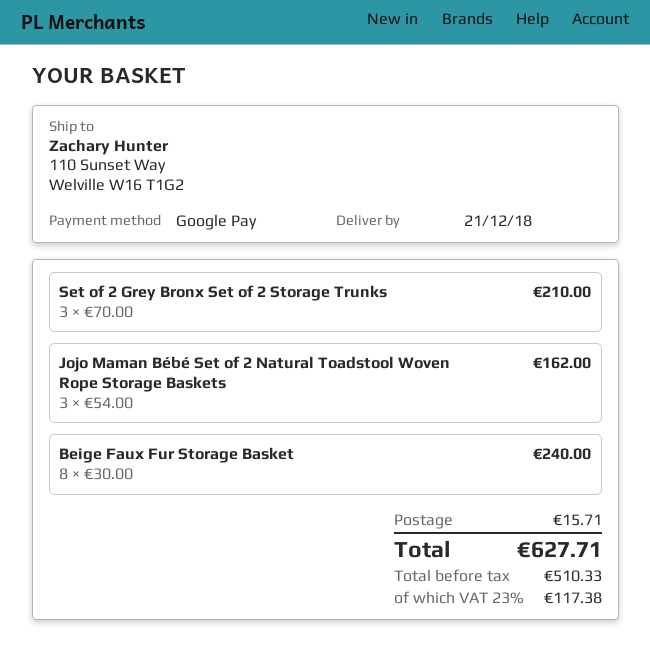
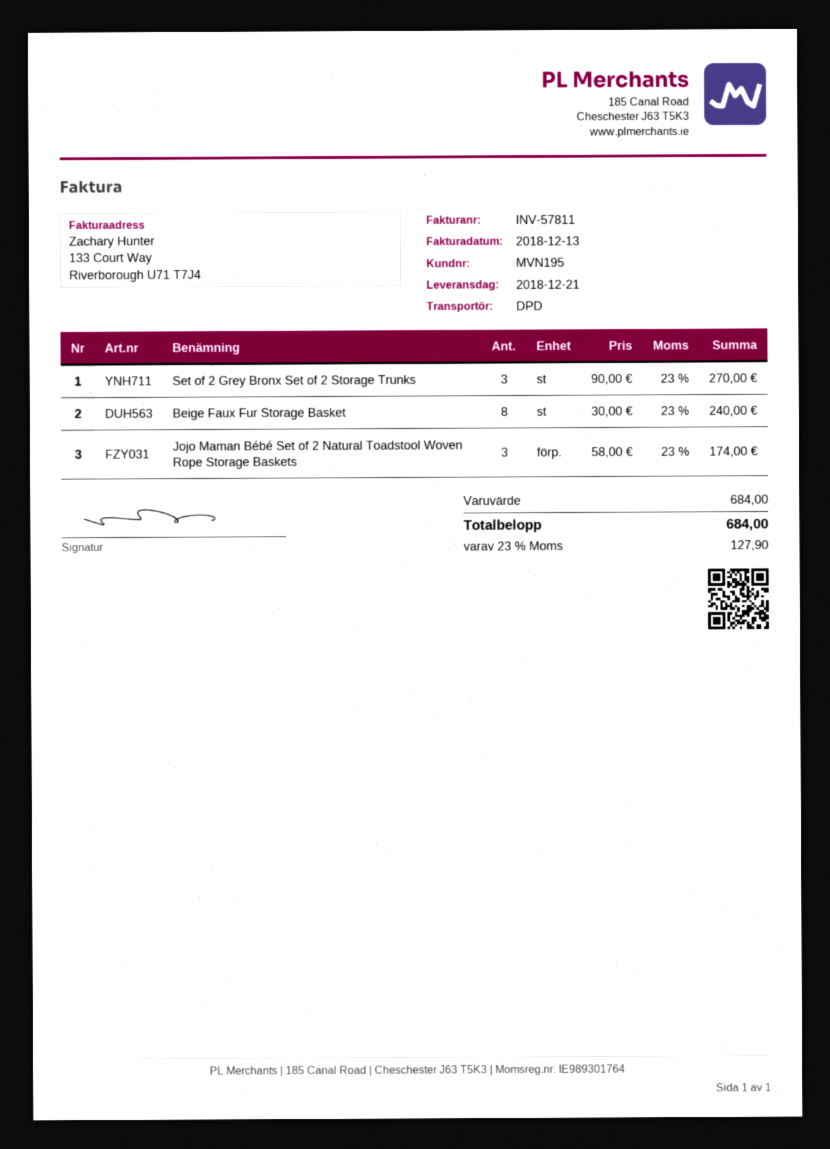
Set of 2 Grey Bronx Set of 2 Storage Trunks: 3 x 70.00 = 210.00 -> 3 x 90.00 = 270.00
Jojo Maman Bébé Set of 2 Natural Toadstool Woven Rope Storage Baskets: 3 x 54.00 = 162.00 -> 3 x 58.00 = 174.00
shipping: 15.71 -> none
tax: 23% = 117.38 -> 23% = 127.90
total: 627.71 -> 684.00

